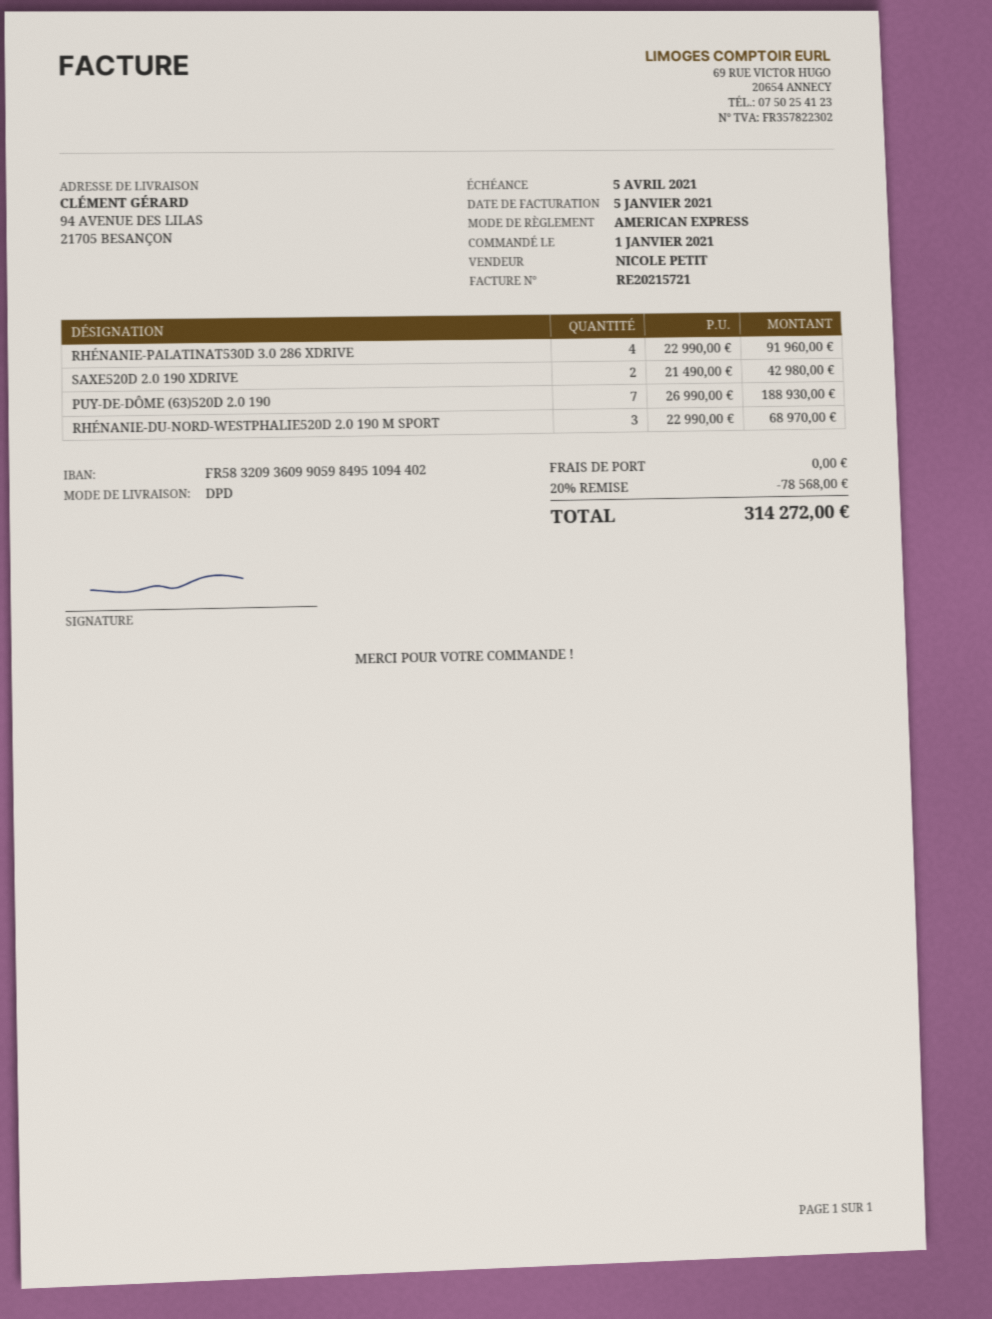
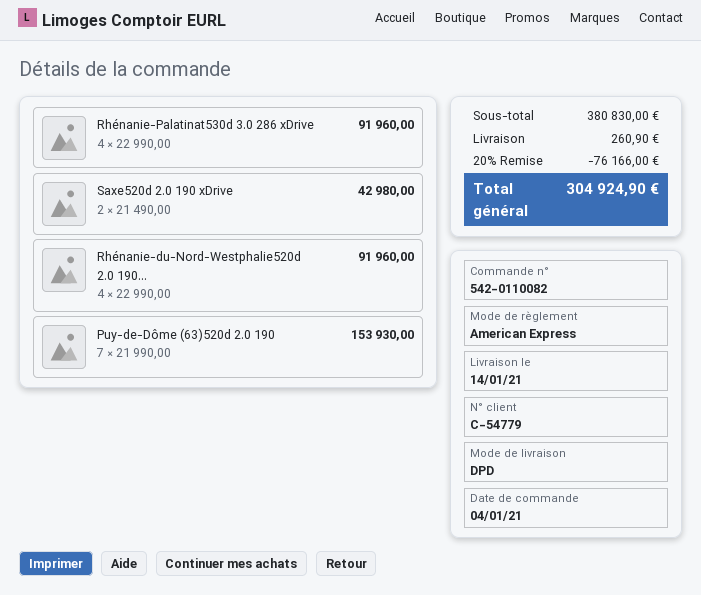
order date: 2021-01-01 -> 2021-01-04
PUY-DE-DÔME (63)520D 2.0 190: 7 x 26990.00 = 188930.00 -> 7 x 21990.00 = 153930.00
RHÉNANIE-DU-NORD-WESTPHALIE520D 2.0 190 M SPORT: 3 x 22990.00 = 68970.00 -> 4 x 22990.00 = 91960.00
discount: 20% = 78568.00 -> 20% = 76166.00
shipping: 0.00 -> 260.90
total: 314272.00 -> 304924.90

